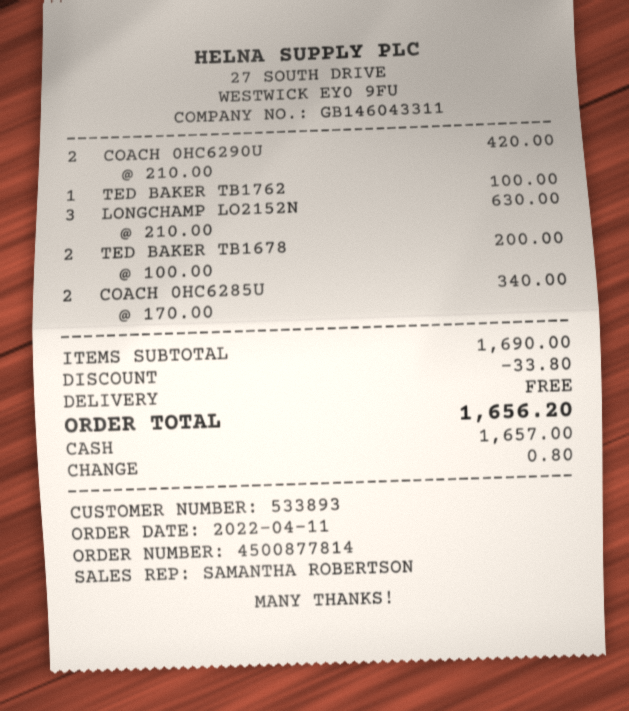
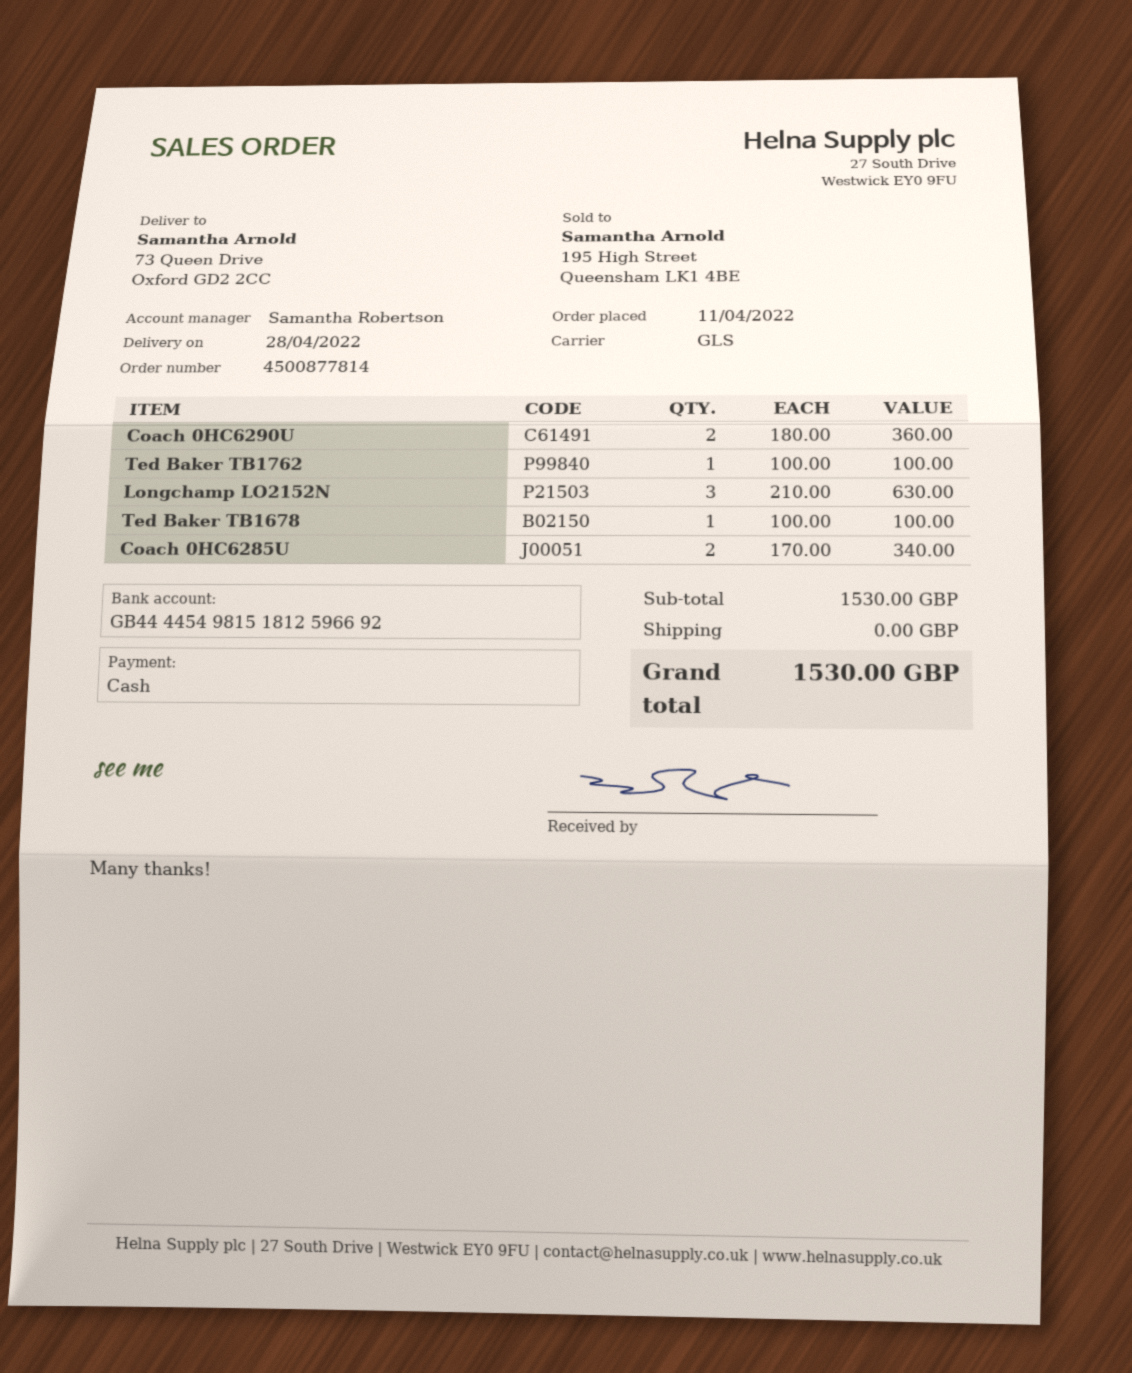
COACH 0HC6290U: 2 x 210.00 = 420.00 -> 2 x 180.00 = 360.00
TED BAKER TB1678: 2 x 100.00 = 200.00 -> 1 x 100.00 = 100.00
subtotal: 1690.00 -> 1530.00
discount: 33.80 -> none
total: 1656.20 -> 1530.00

